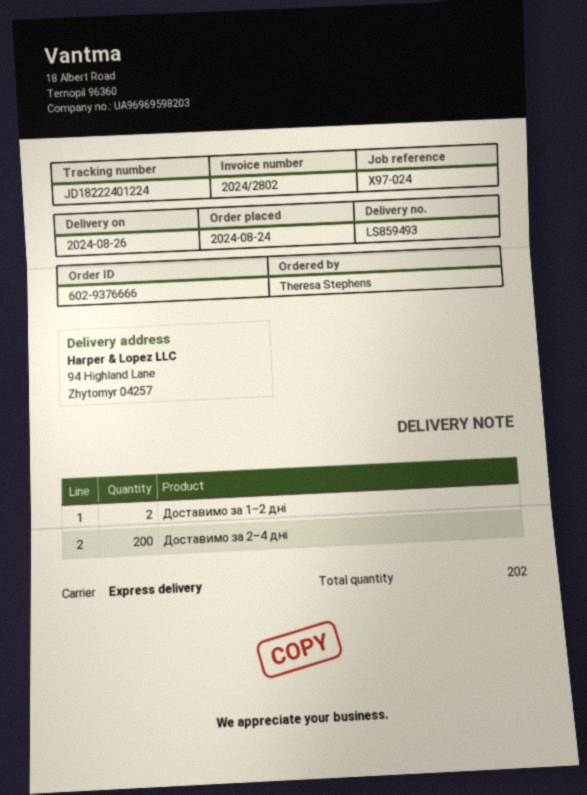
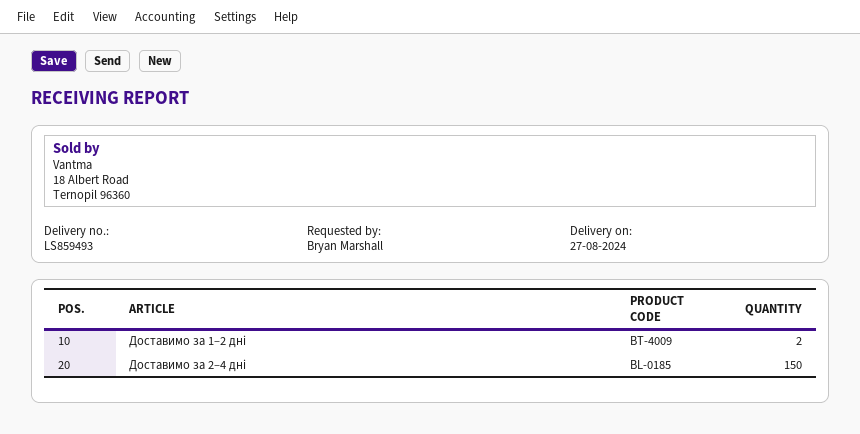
delivery date: 2024-08-26 -> 2024-08-27
ordered by: Theresa Stephens -> Bryan Marshall
Доставимо за 2–4 дні: 200 -> 150

